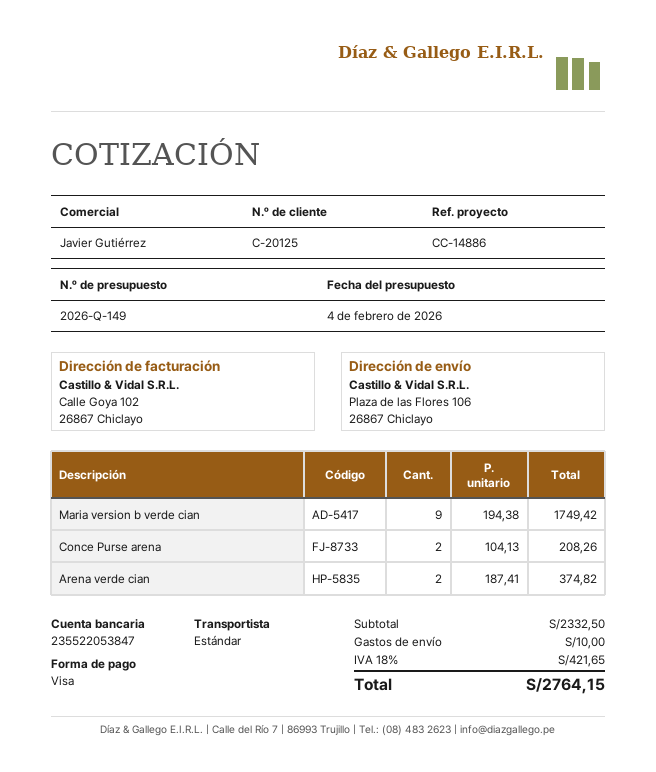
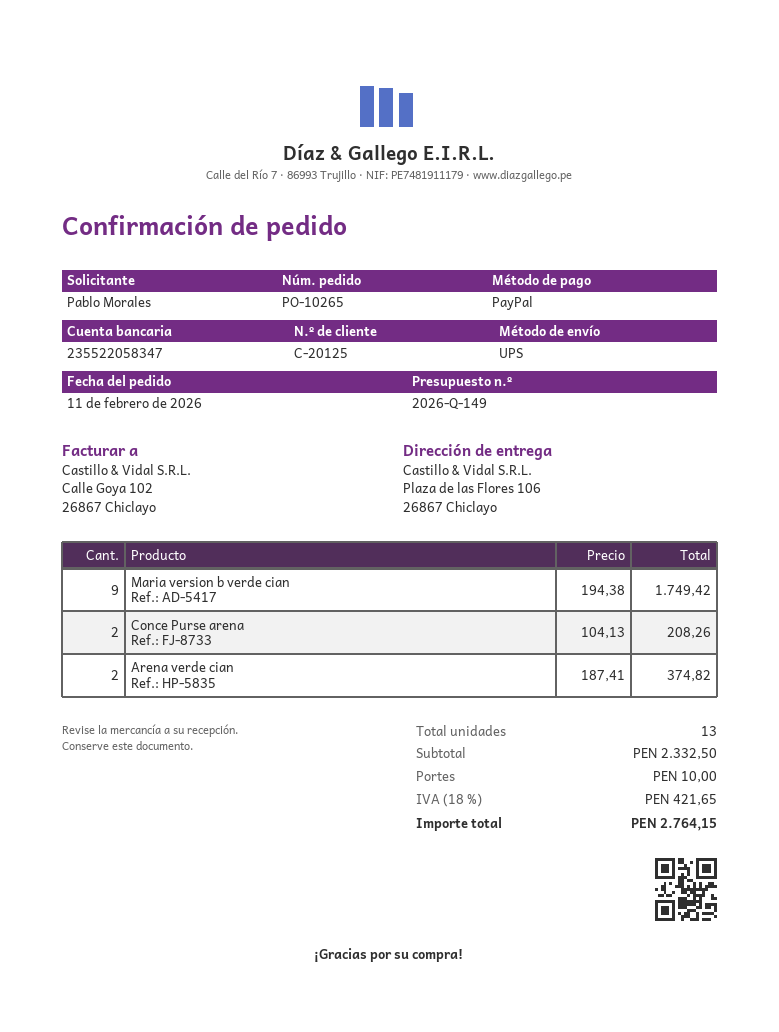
payment method: Visa -> PayPal
bank account: 235522053847 -> 235522058347
shipping method: standard -> UPS

